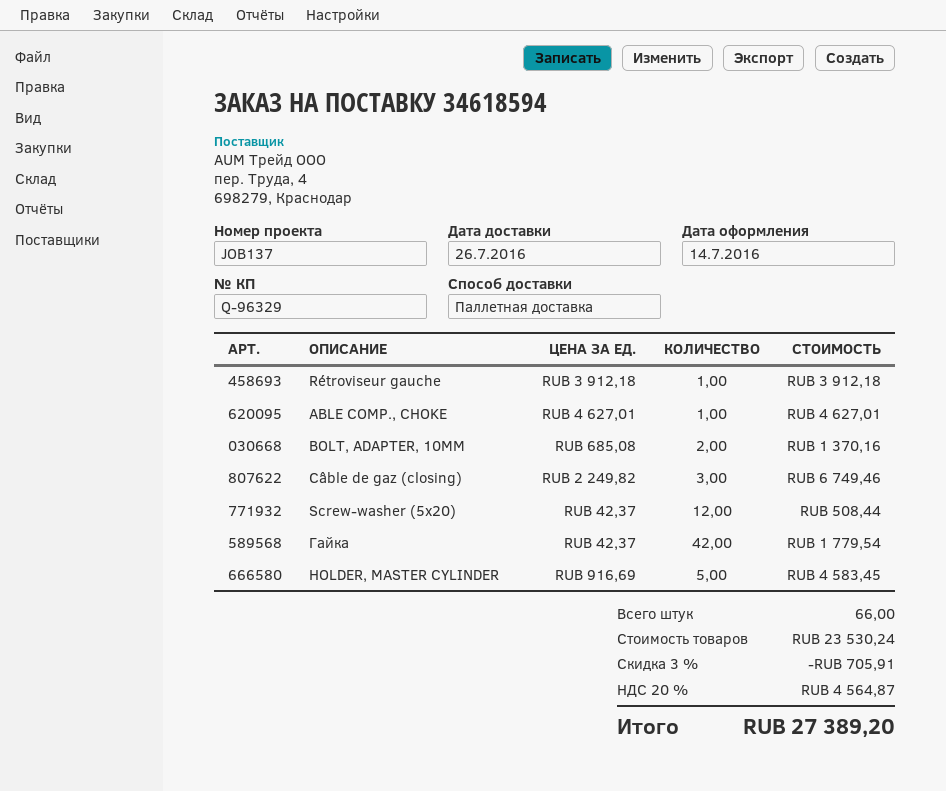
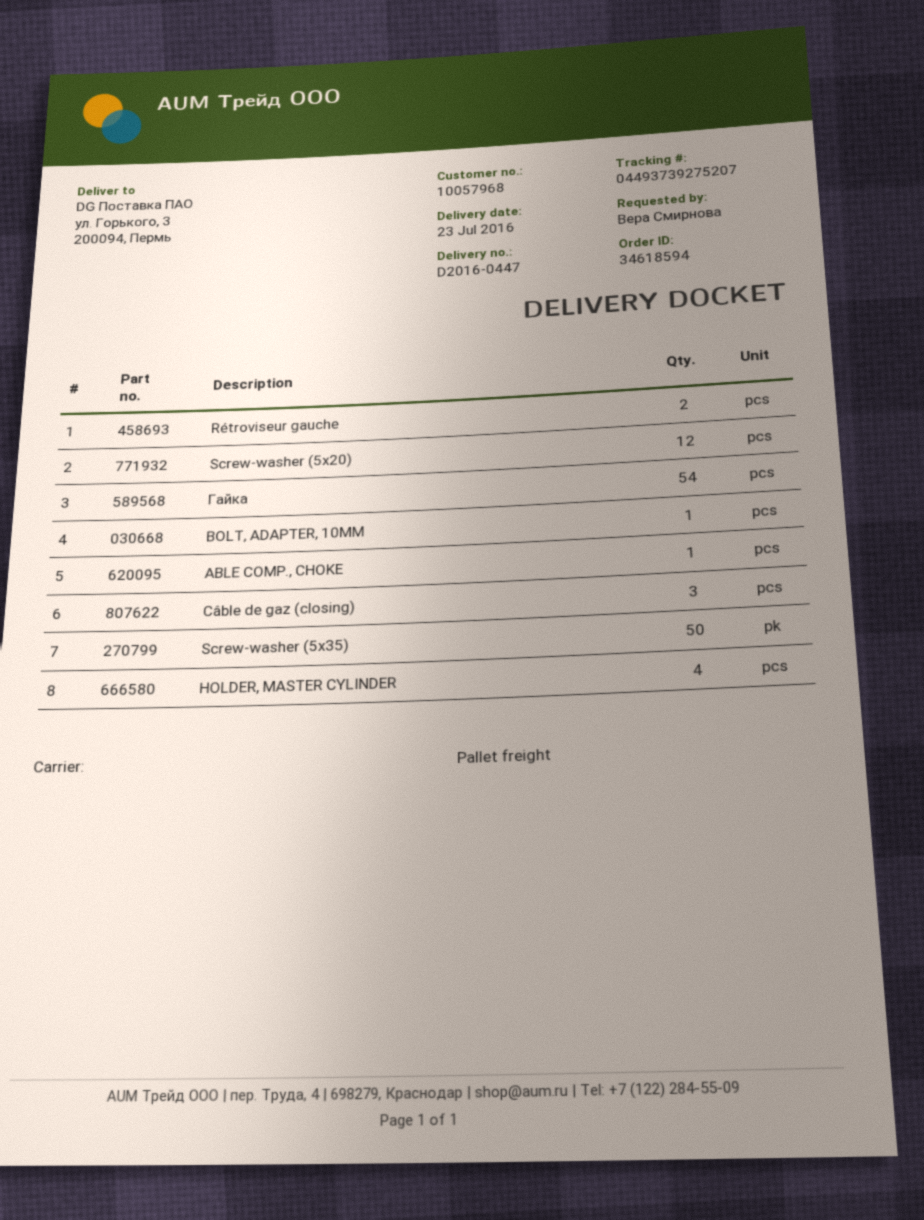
delivery date: 2016-07-26 -> 2016-07-23
Rétroviseur gauche: 1 -> 2
BOLT, ADAPTER, 10MM: 2 -> 1
Гайка: 42 -> 54
HOLDER, MASTER CYLINDER: 5 -> 4
Screw-washer (5x35): none -> 50

